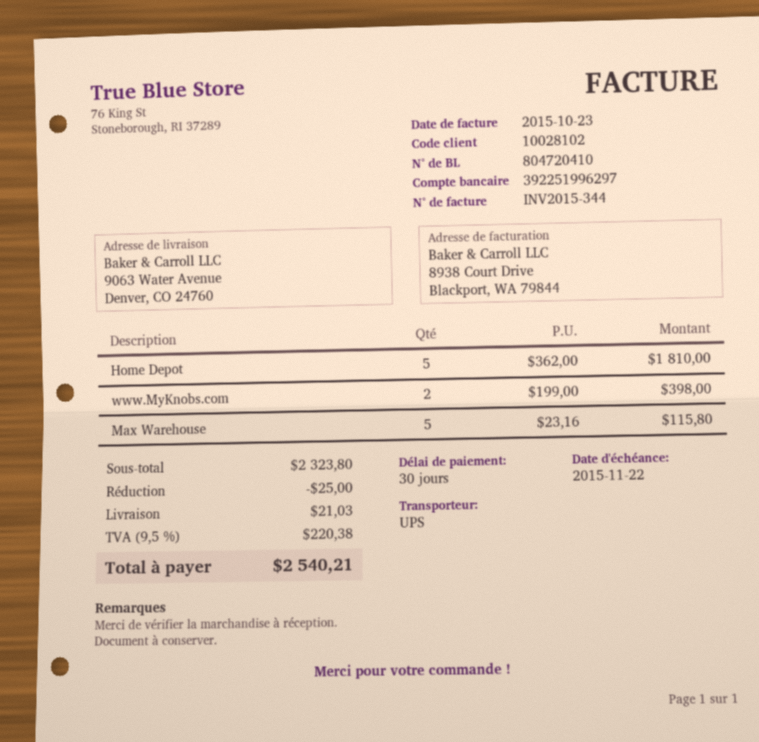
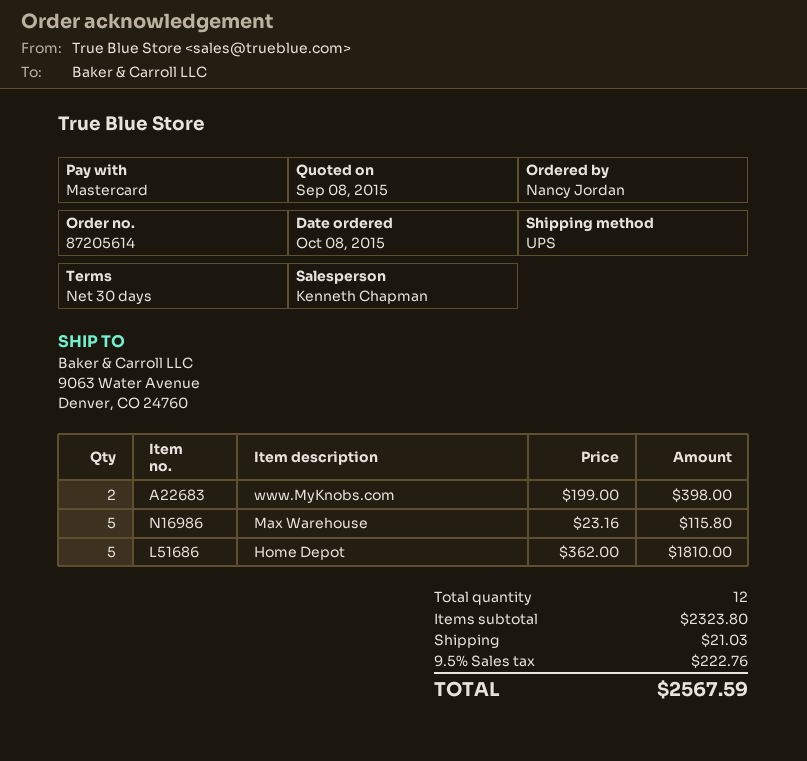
discount: 25.00 -> none
tax: 9.5% = 220.38 -> 9.5% = 222.76
total: 2540.21 -> 2567.59

